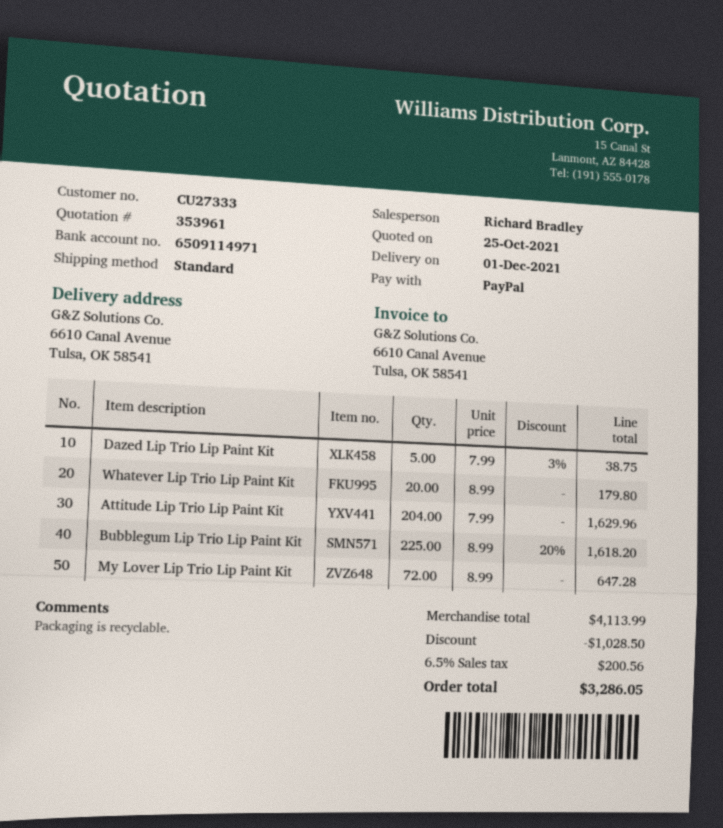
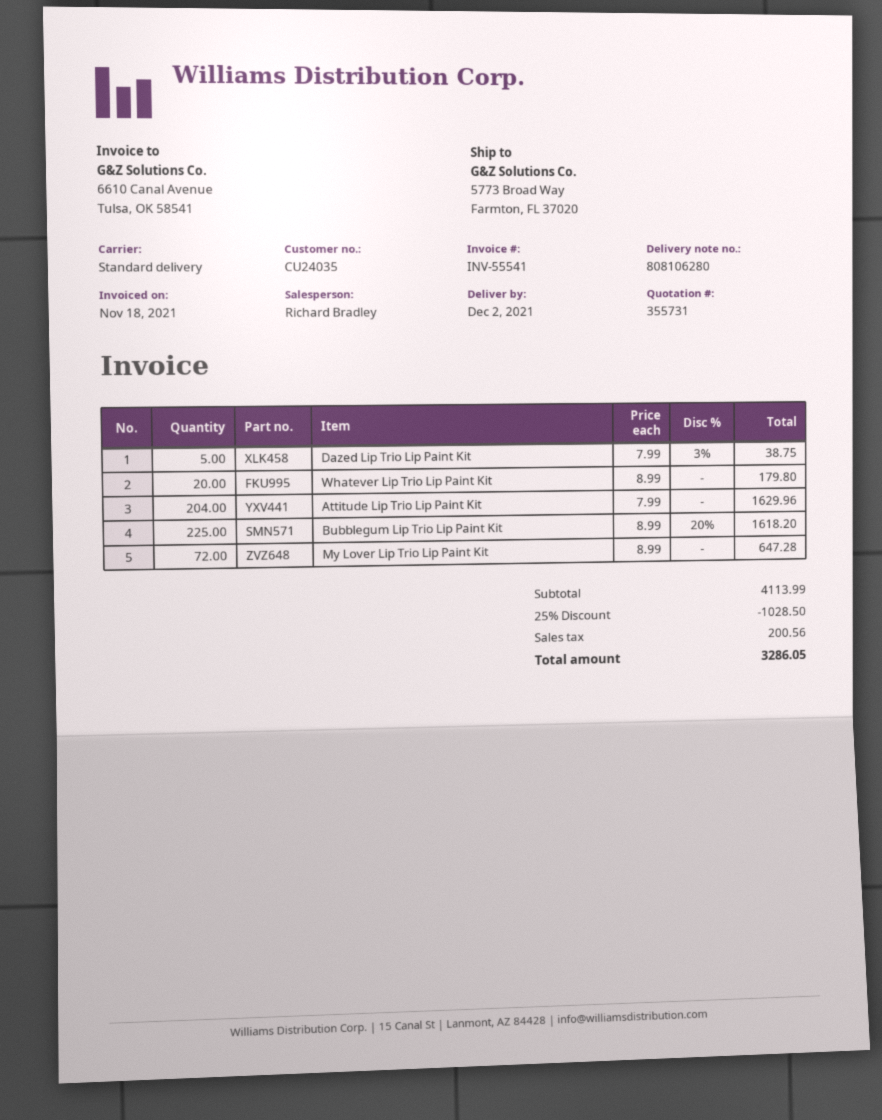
quote number: 353961 -> 355731
delivery date: 2021-12-01 -> 2021-12-02
customer number: CU27333 -> CU24035
ship to: 6610 Canal Avenue, Tulsa, OK 58541 -> 5773 Broad Way, Farmton, FL 37020

